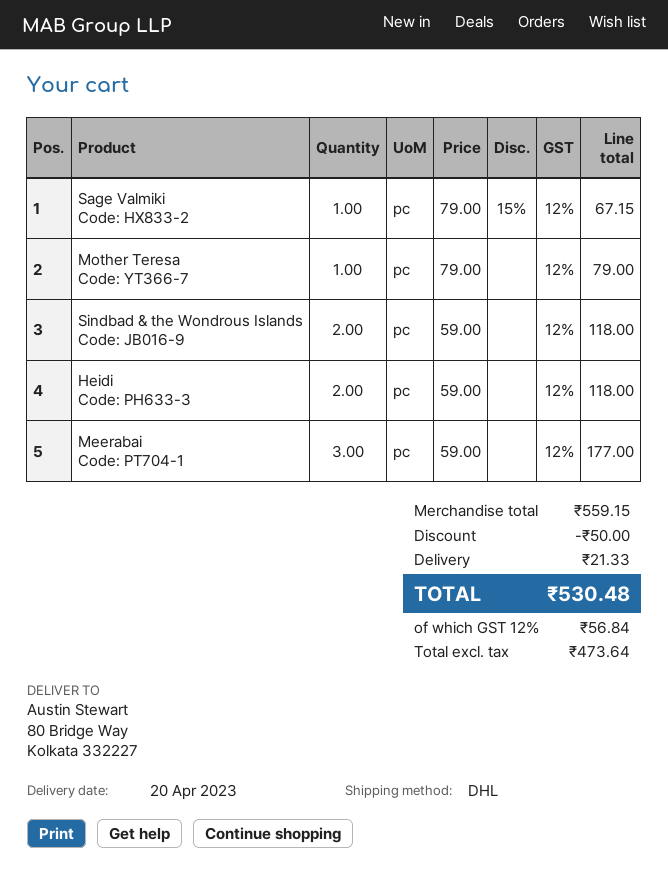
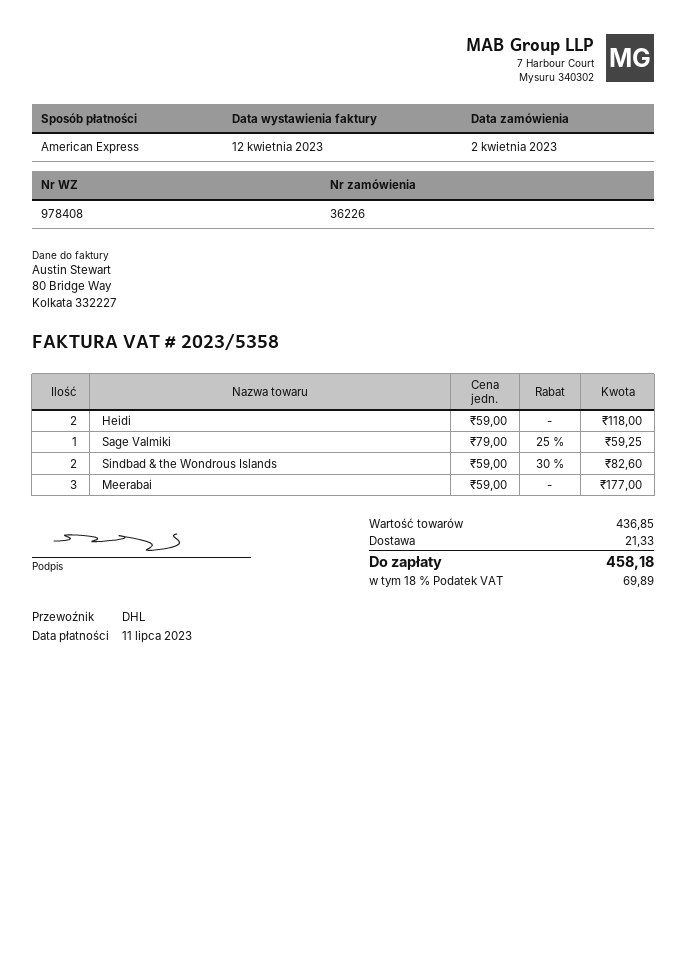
Sage Valmiki: 1 x 79.00 - 15% = 67.15 -> 1 x 79.00 - 25% = 59.25
Mother Teresa: 1 x 79.00 = 79.00 -> none
Sindbad & the Wondrous Islands: 2 x 59.00 = 118.00 -> 2 x 59.00 - 30% = 82.60
subtotal: 559.15 -> 436.85
discount: 50.00 -> none
tax: 12% = 56.84 -> 18% = 69.89
total: 530.48 -> 458.18

